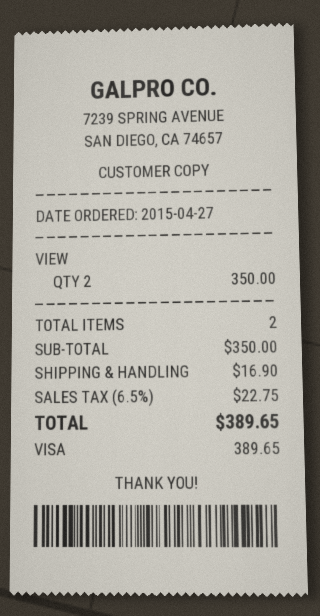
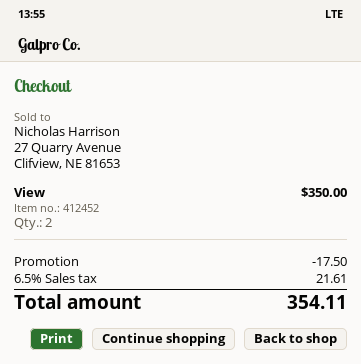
discount: none -> 17.50
shipping: 16.90 -> none
tax: 6.5% = 22.75 -> 6.5% = 21.61
total: 389.65 -> 354.11

